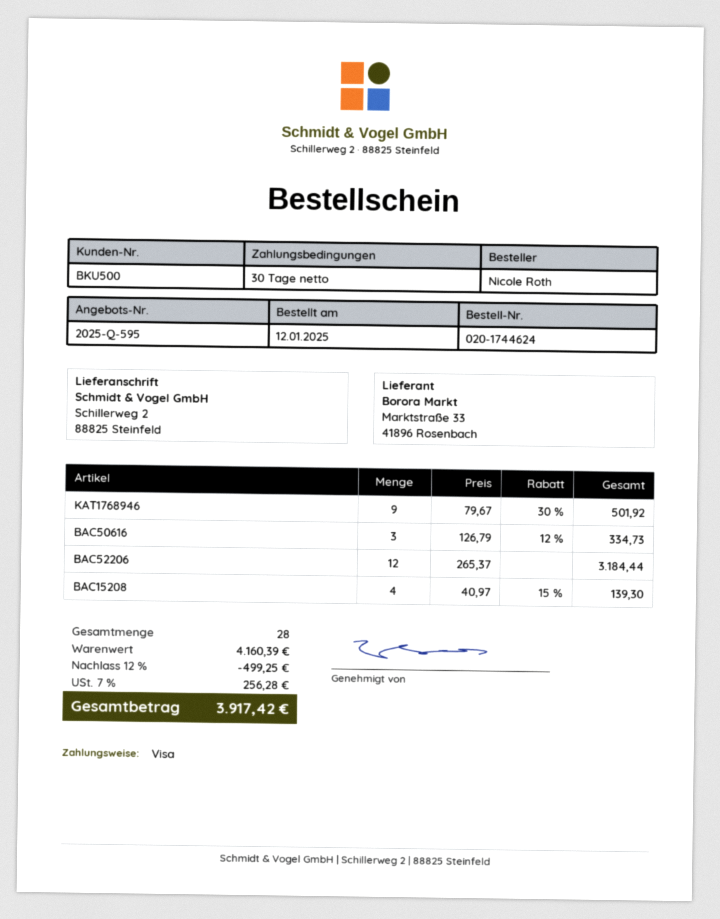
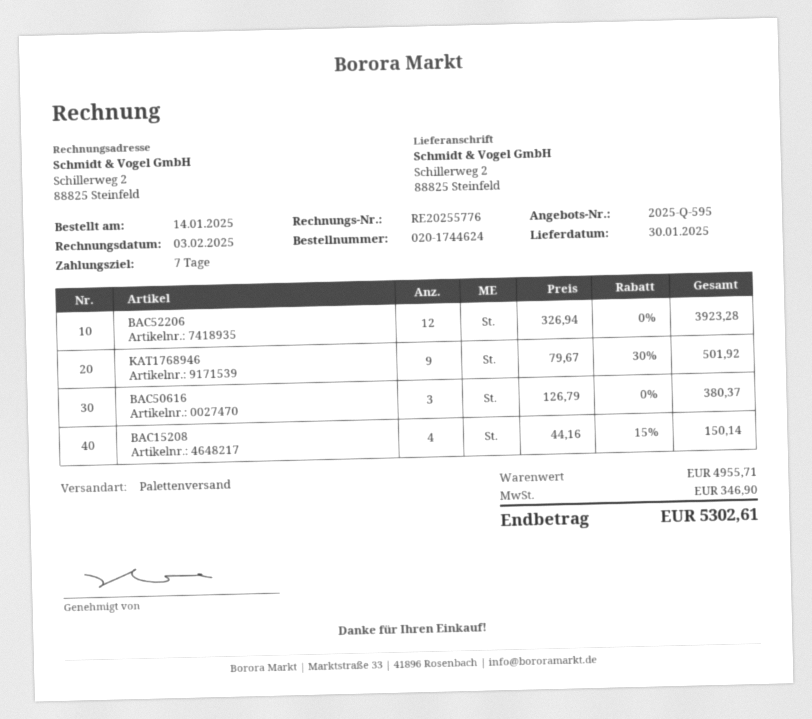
order date: 2025-01-12 -> 2025-01-14
payment terms: 30 days -> 7 days
BAC50616: 3 x 126.79 - 12% = 334.73 -> 3 x 126.79 = 380.37
BAC52206: 12 x 265.37 = 3184.44 -> 12 x 326.94 = 3923.28
BAC15208: 4 x 40.97 - 15% = 139.30 -> 4 x 44.16 - 15% = 150.14
subtotal: 4160.39 -> 4955.71
discount: 12% = 499.25 -> none
tax: 256.28 -> 346.90
total: 3917.42 -> 5302.61

